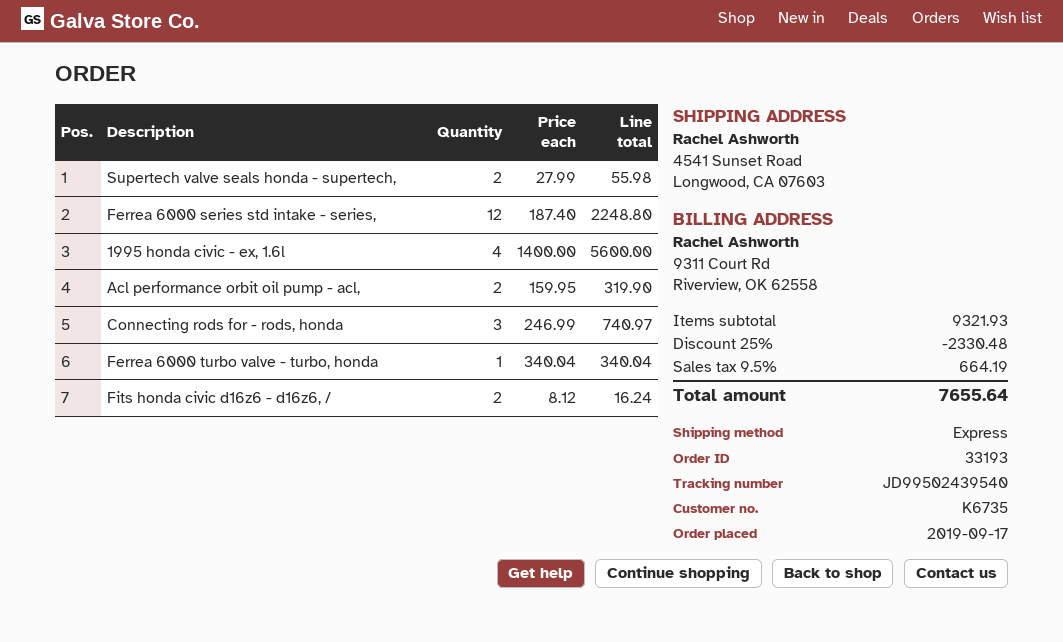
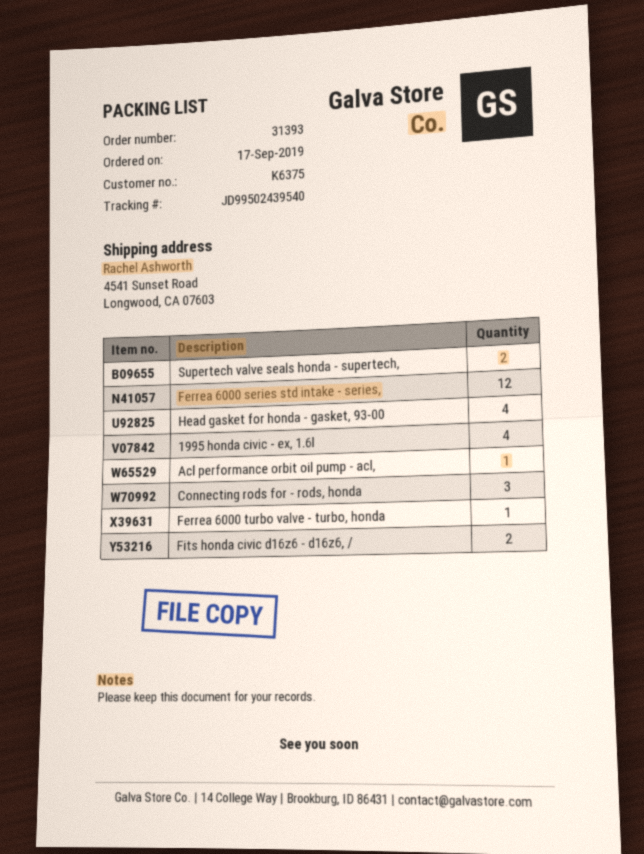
order number: 33193 -> 31393
customer number: K6735 -> K6375
Acl performance orbit oil pump - acl,: 2 -> 1
Head gasket for honda - gasket, 93-00: none -> 4

